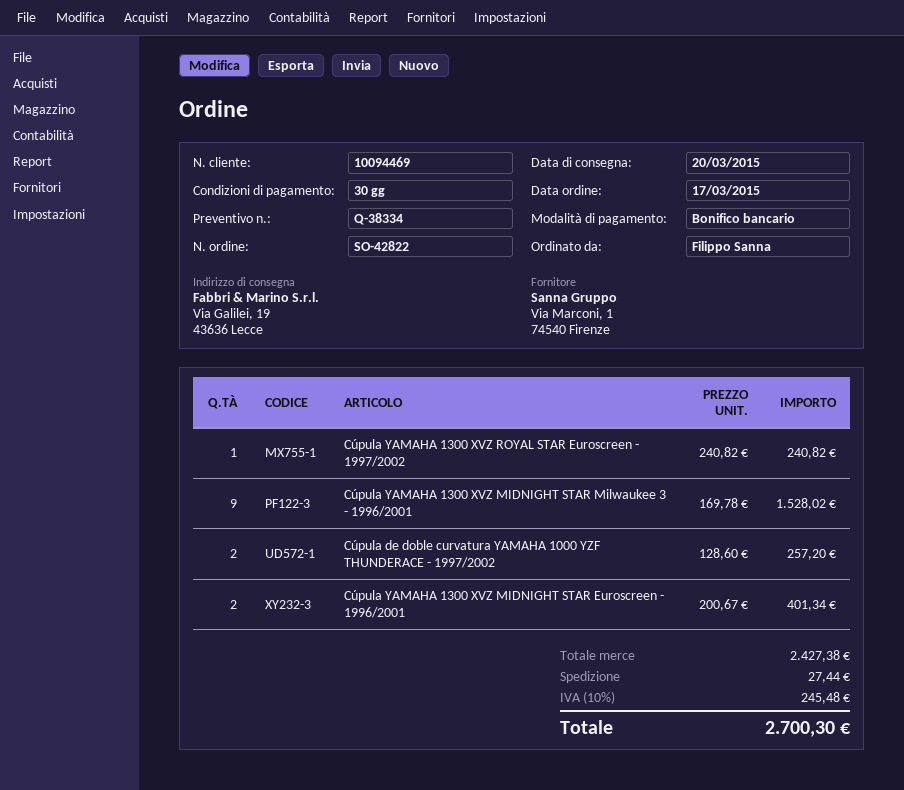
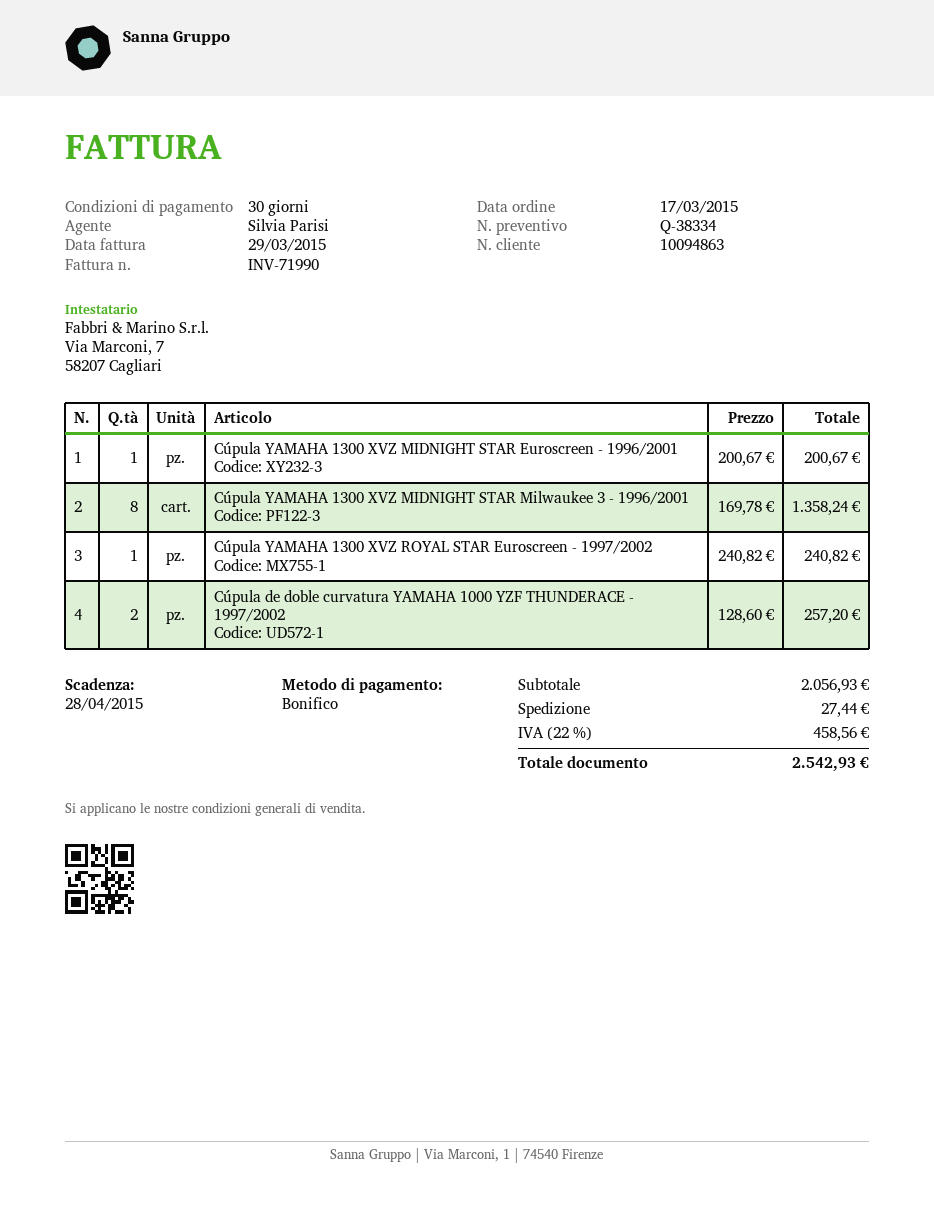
customer number: 10094469 -> 10094863
Cúpula YAMAHA 1300 XVZ MIDNIGHT STAR Milwaukee 3 - 1996/2001: 9 x 169.78 = 1528.02 -> 8 x 169.78 = 1358.24
Cúpula YAMAHA 1300 XVZ MIDNIGHT STAR Euroscreen - 1996/2001: 2 x 200.67 = 401.34 -> 1 x 200.67 = 200.67
subtotal: 2427.38 -> 2056.93
tax: 10% = 245.48 -> 22% = 458.56
total: 2700.30 -> 2542.93

